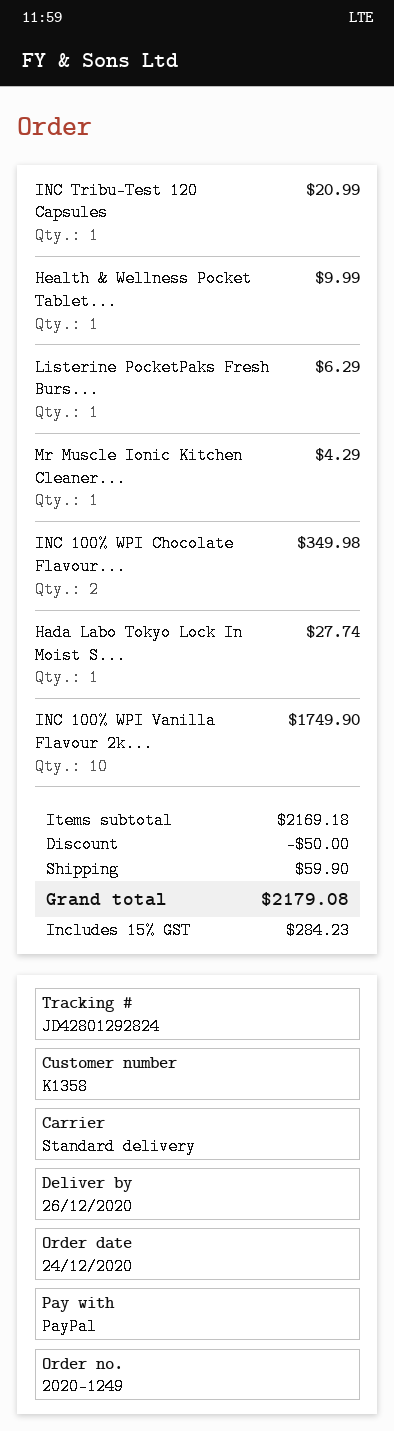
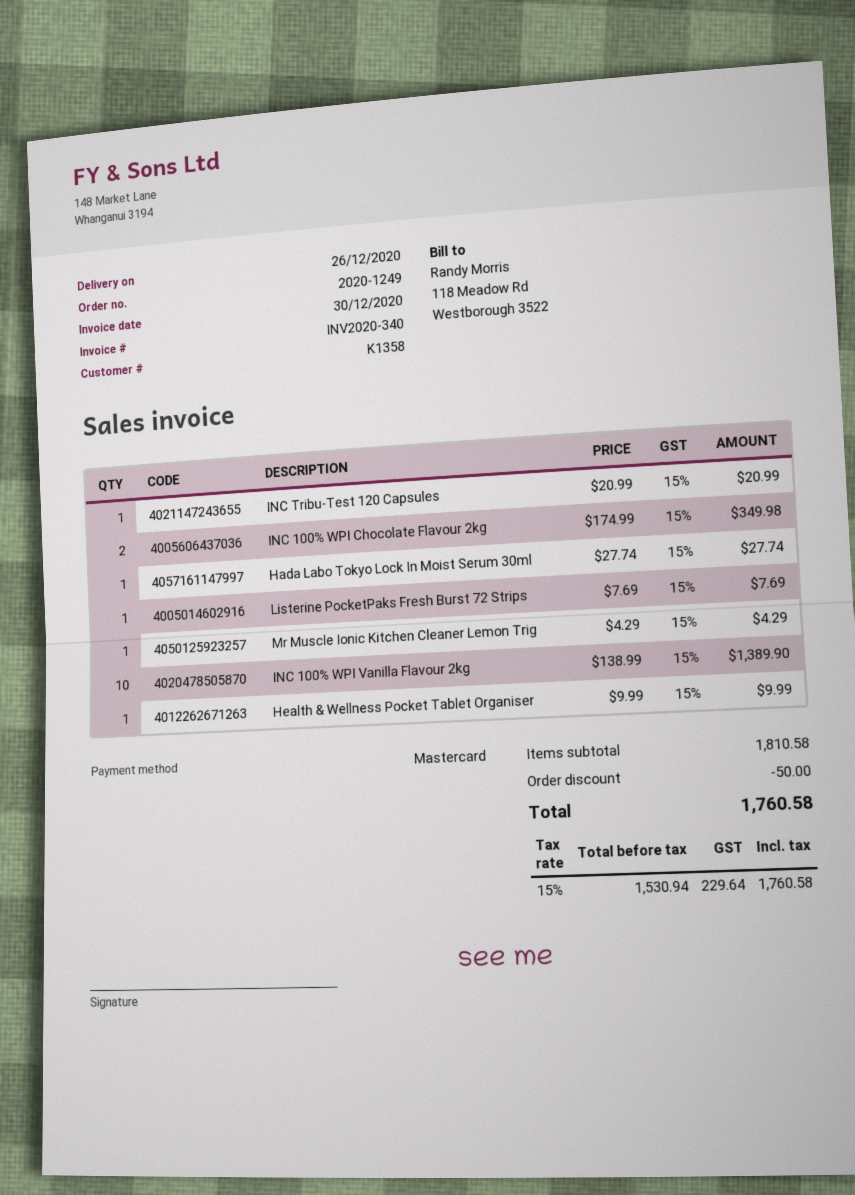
payment method: PayPal -> Mastercard
Listerine PocketPaks Fresh Burs...: 1 for 6.29 -> 1 for 7.69
INC 100% WPI Vanilla Flavour 2k...: 10 for 1749.90 -> 10 for 1389.90
subtotal: 2169.18 -> 1810.58
shipping: 59.90 -> none
tax: 15% = 284.23 -> 15% = 229.64
total: 2179.08 -> 1760.58

